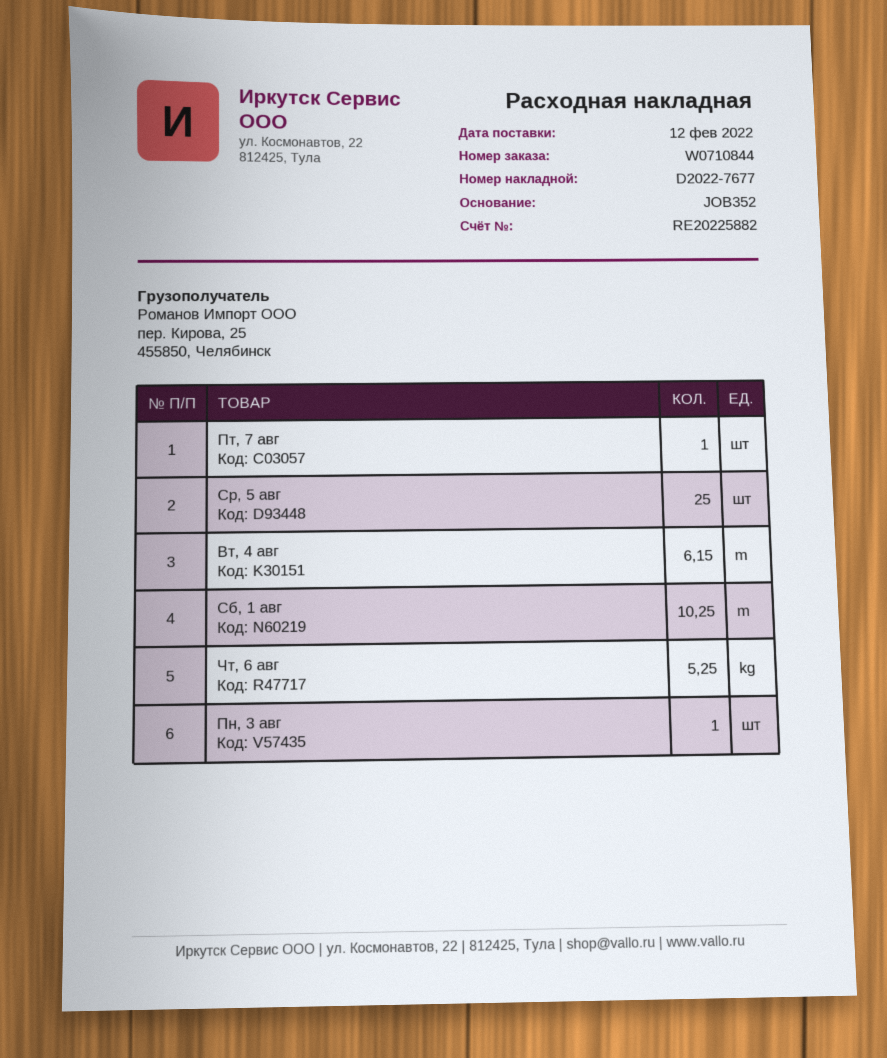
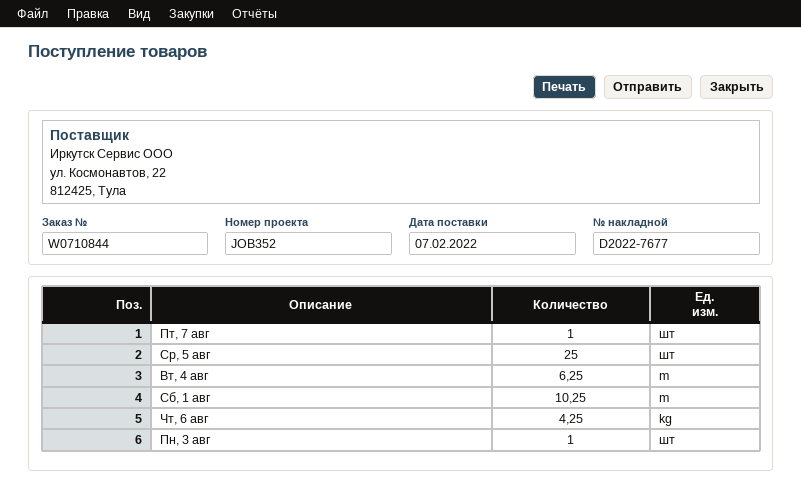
delivery date: 2022-02-12 -> 2022-02-07
Вт, 4 авг: 6.15 -> 6.25
Чт, 6 авг: 5.25 -> 4.25

